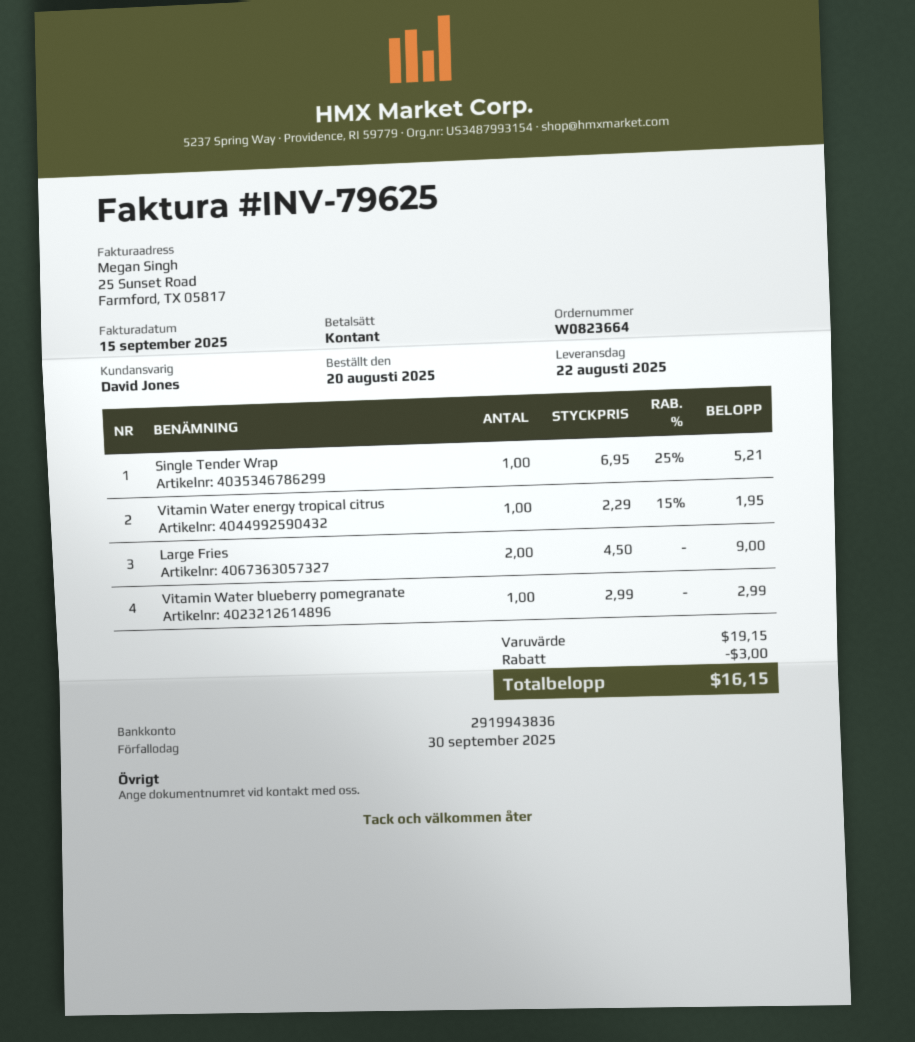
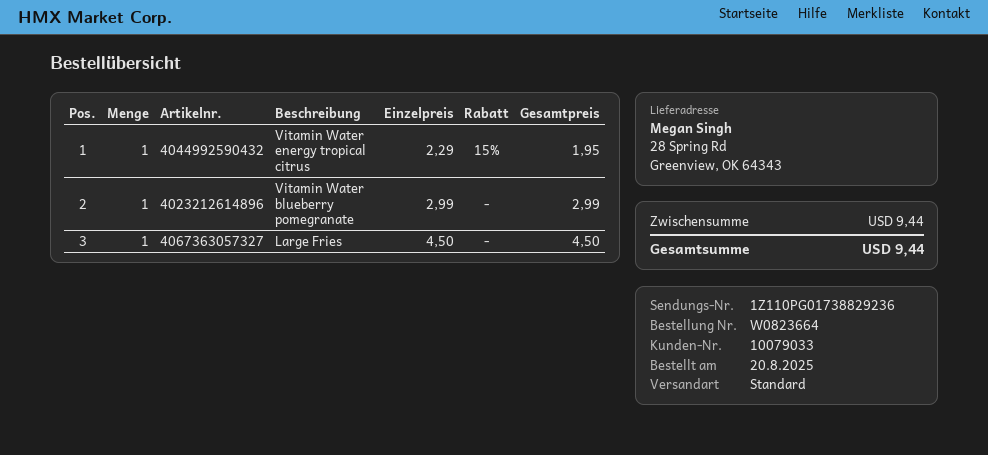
Single Tender Wrap: 1 x 6.95 - 25% = 5.21 -> none
Large Fries: 2 x 4.50 = 9.00 -> 1 x 4.50 = 4.50
subtotal: 19.15 -> 9.44
discount: 3.00 -> none
total: 16.15 -> 9.44

